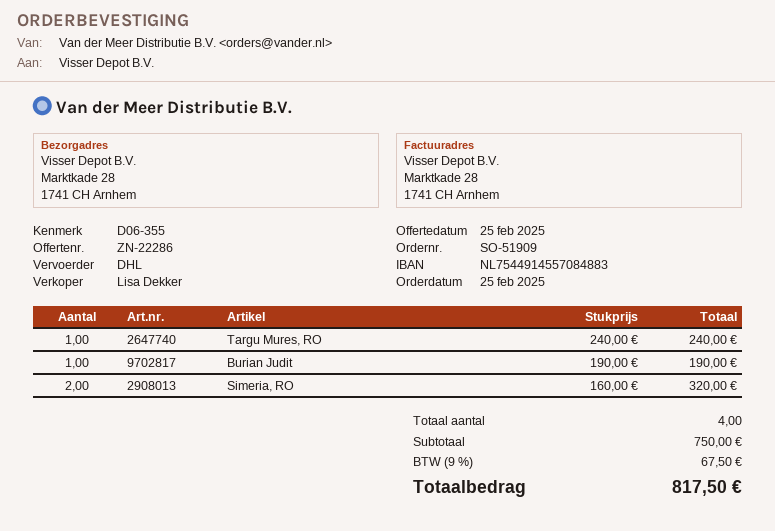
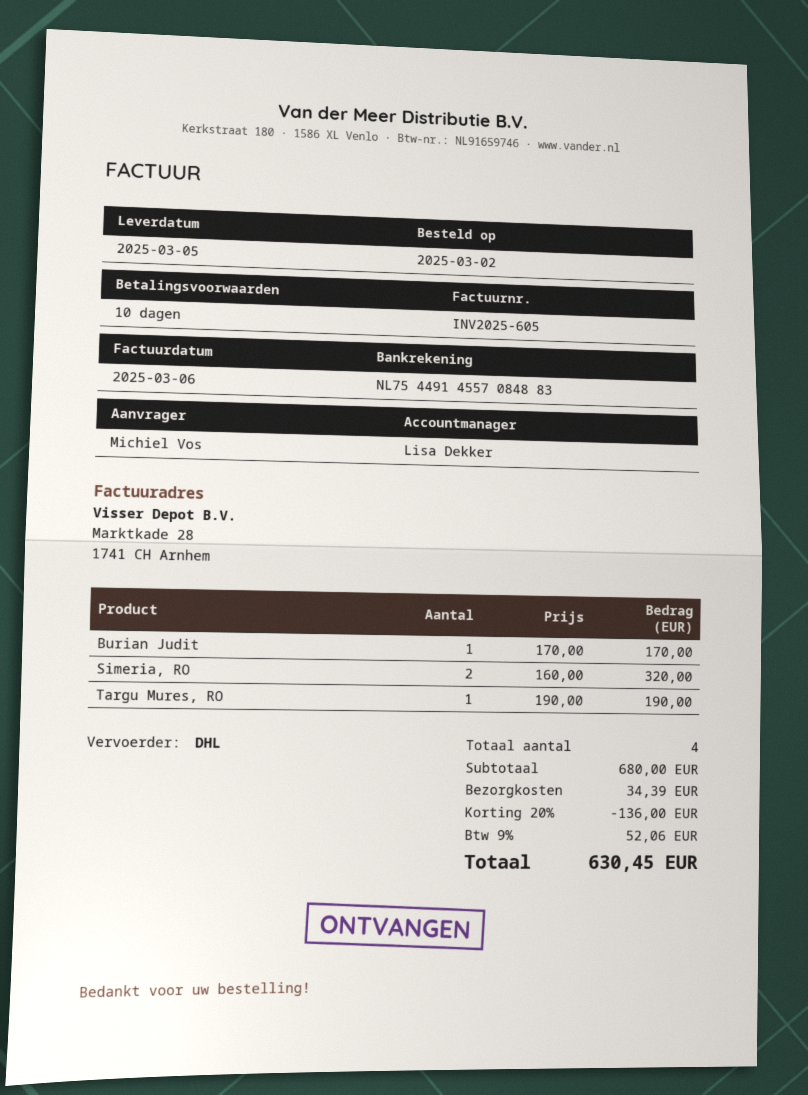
order date: 2025-02-25 -> 2025-03-02
Targu Mures, RO: 1 x 240.00 = 240.00 -> 1 x 190.00 = 190.00
Burian Judit: 1 x 190.00 = 190.00 -> 1 x 170.00 = 170.00
subtotal: 750.00 -> 680.00
discount: none -> 20% = 136.00
shipping: none -> 34.39
tax: 9% = 67.50 -> 9% = 52.06
total: 817.50 -> 630.45

